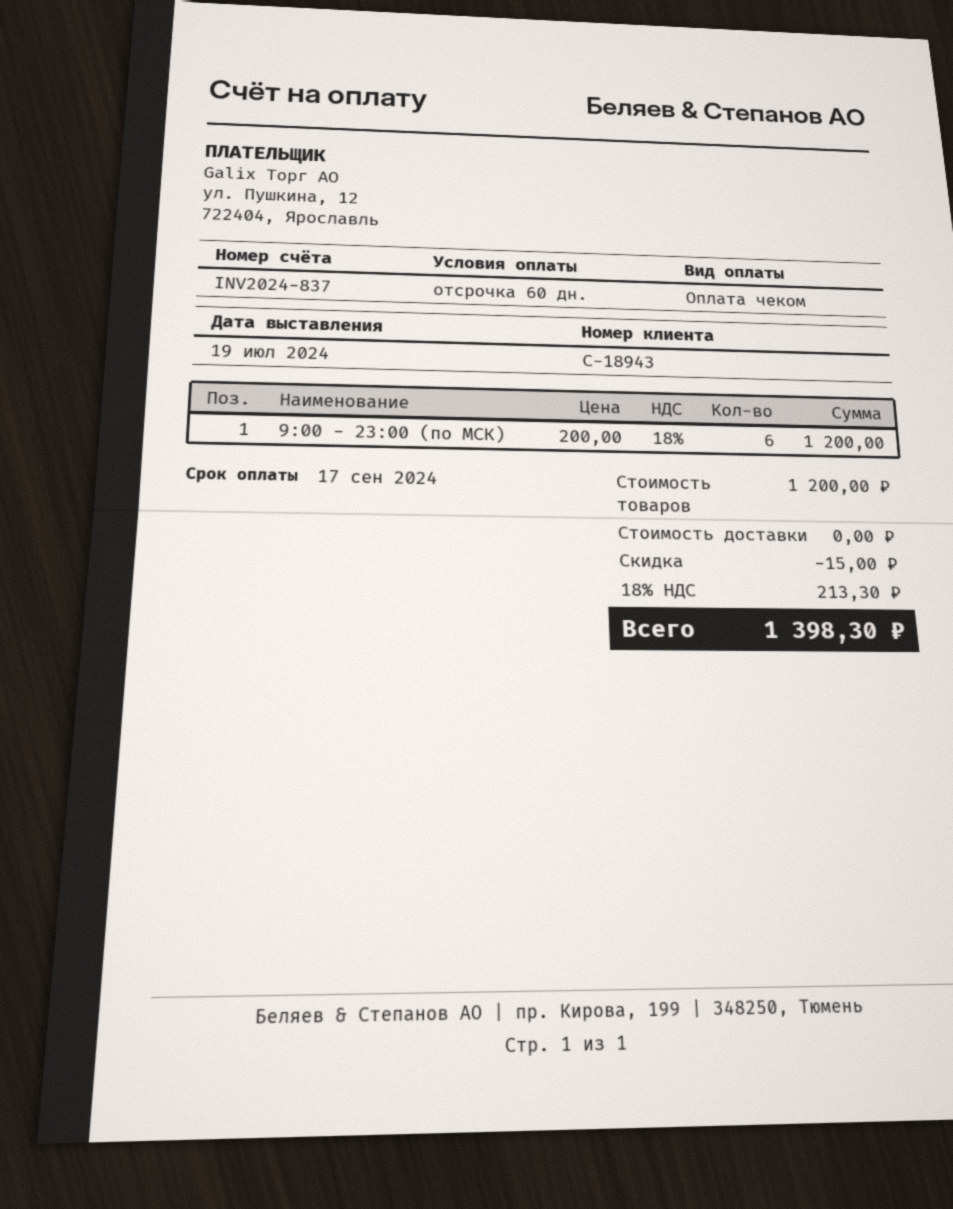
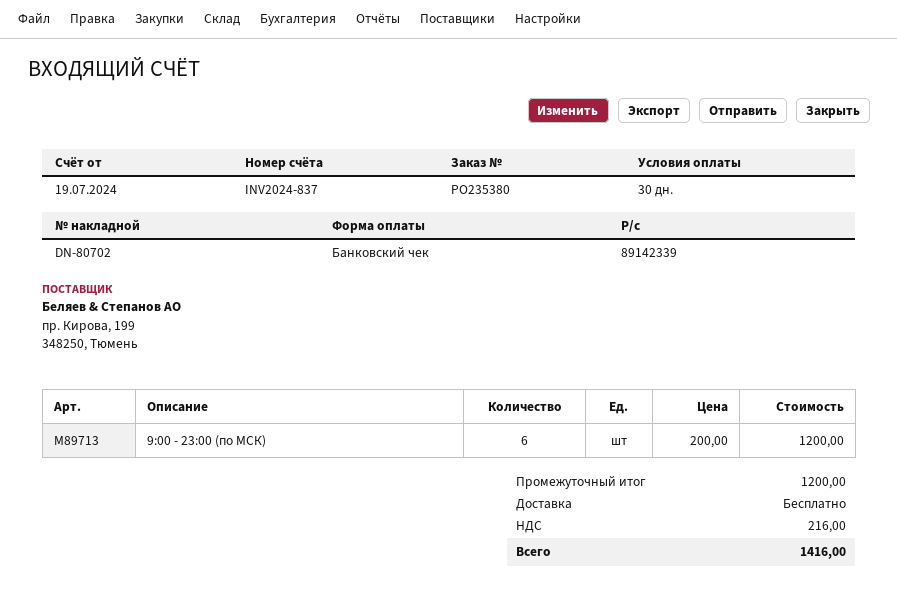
payment terms: 60 days -> 30 days
discount: 15.00 -> none
tax: 213.30 -> 216.00
total: 1398.30 -> 1416.00

